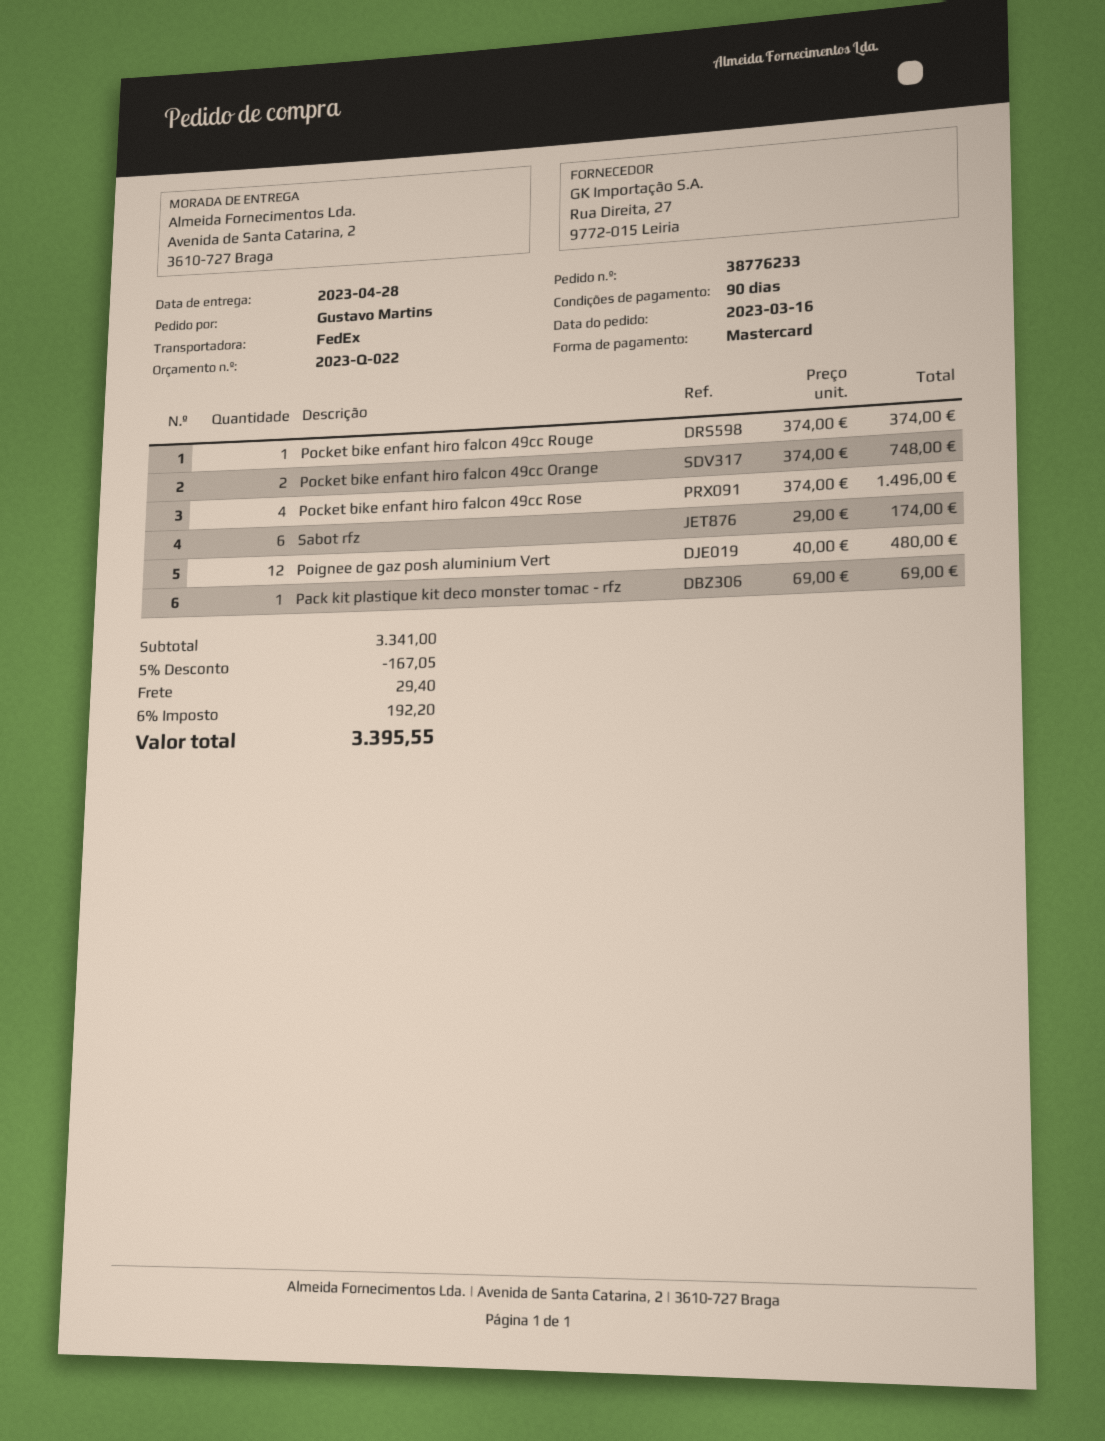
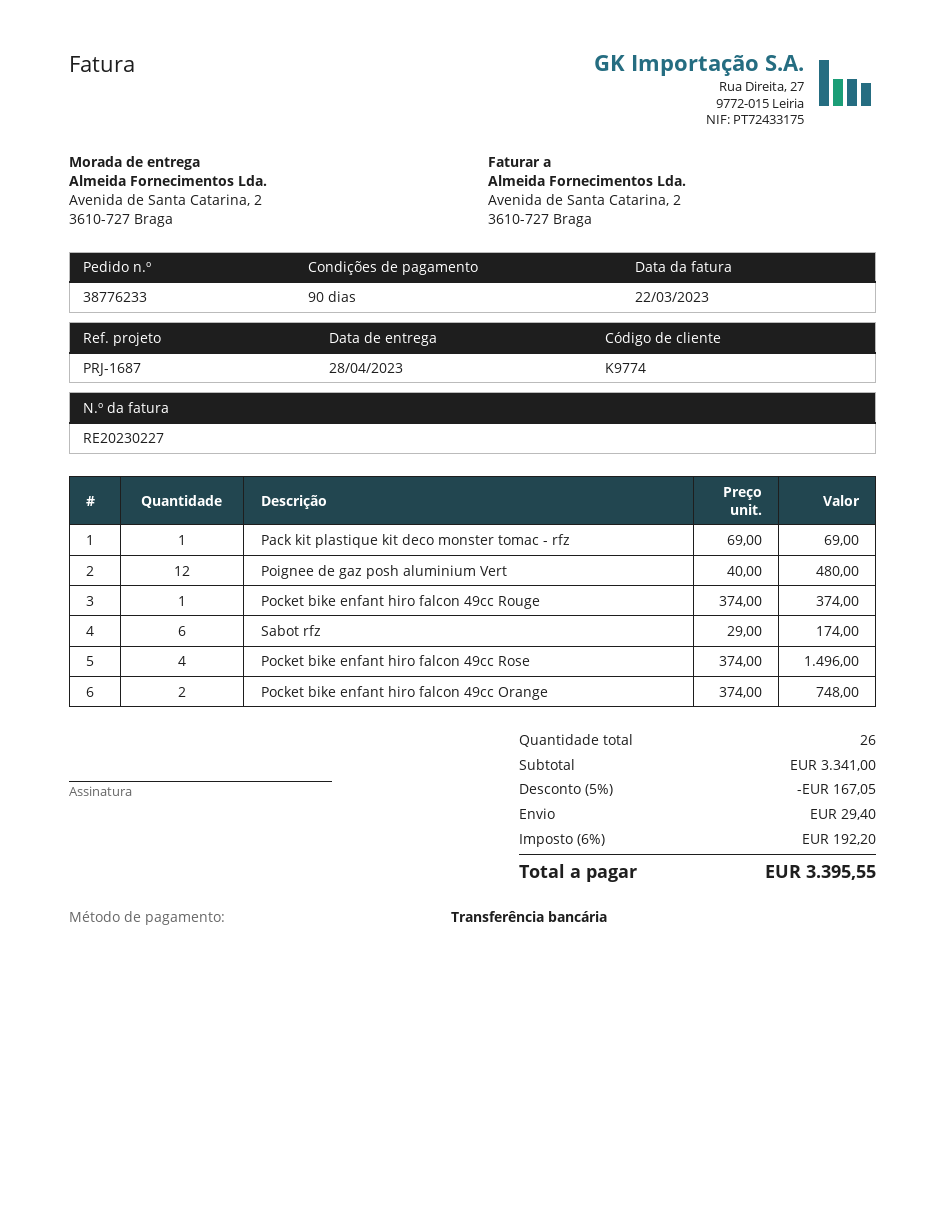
payment method: Mastercard -> bank transfer

